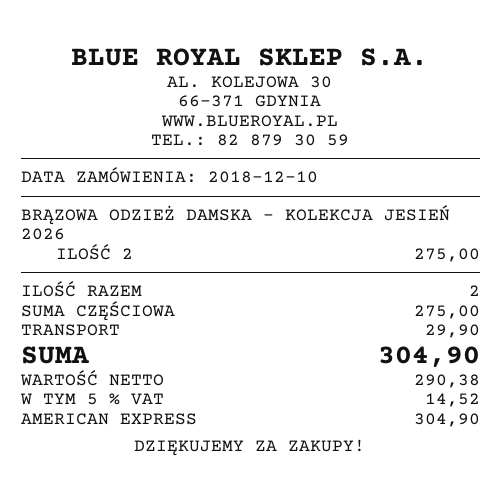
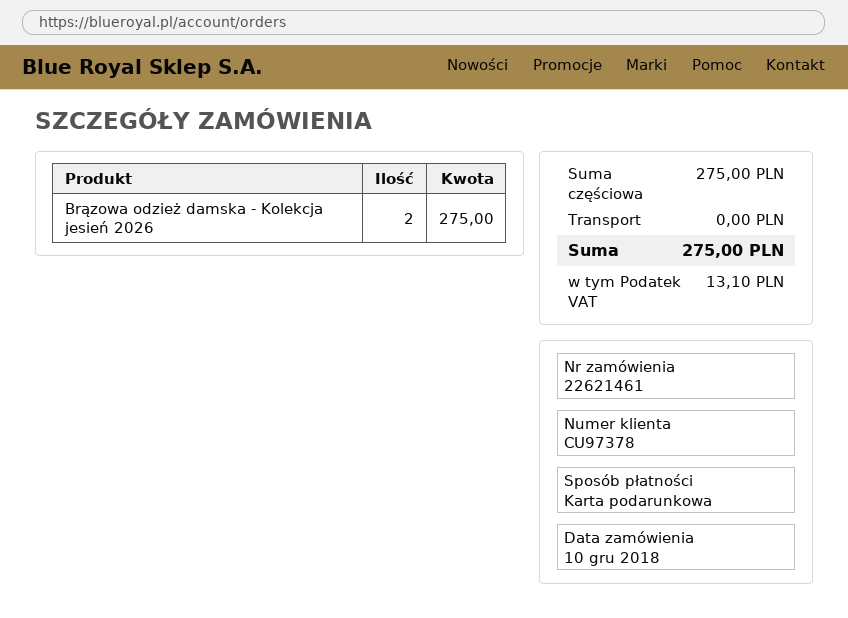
payment method: American Express -> gift card
shipping: 29.90 -> 0.00
tax: 14.52 -> 13.10
total: 304.90 -> 275.00

